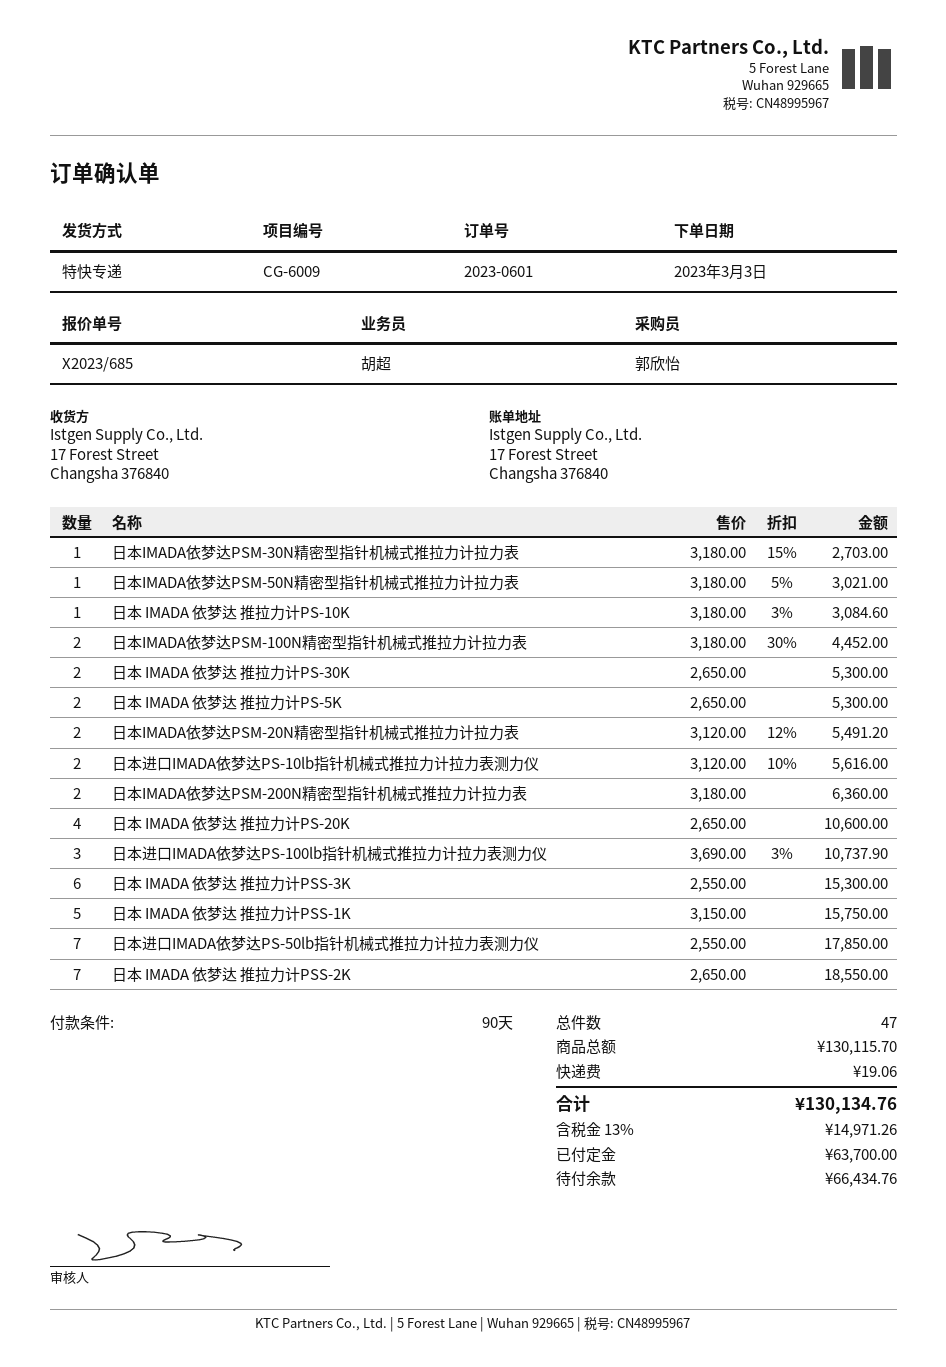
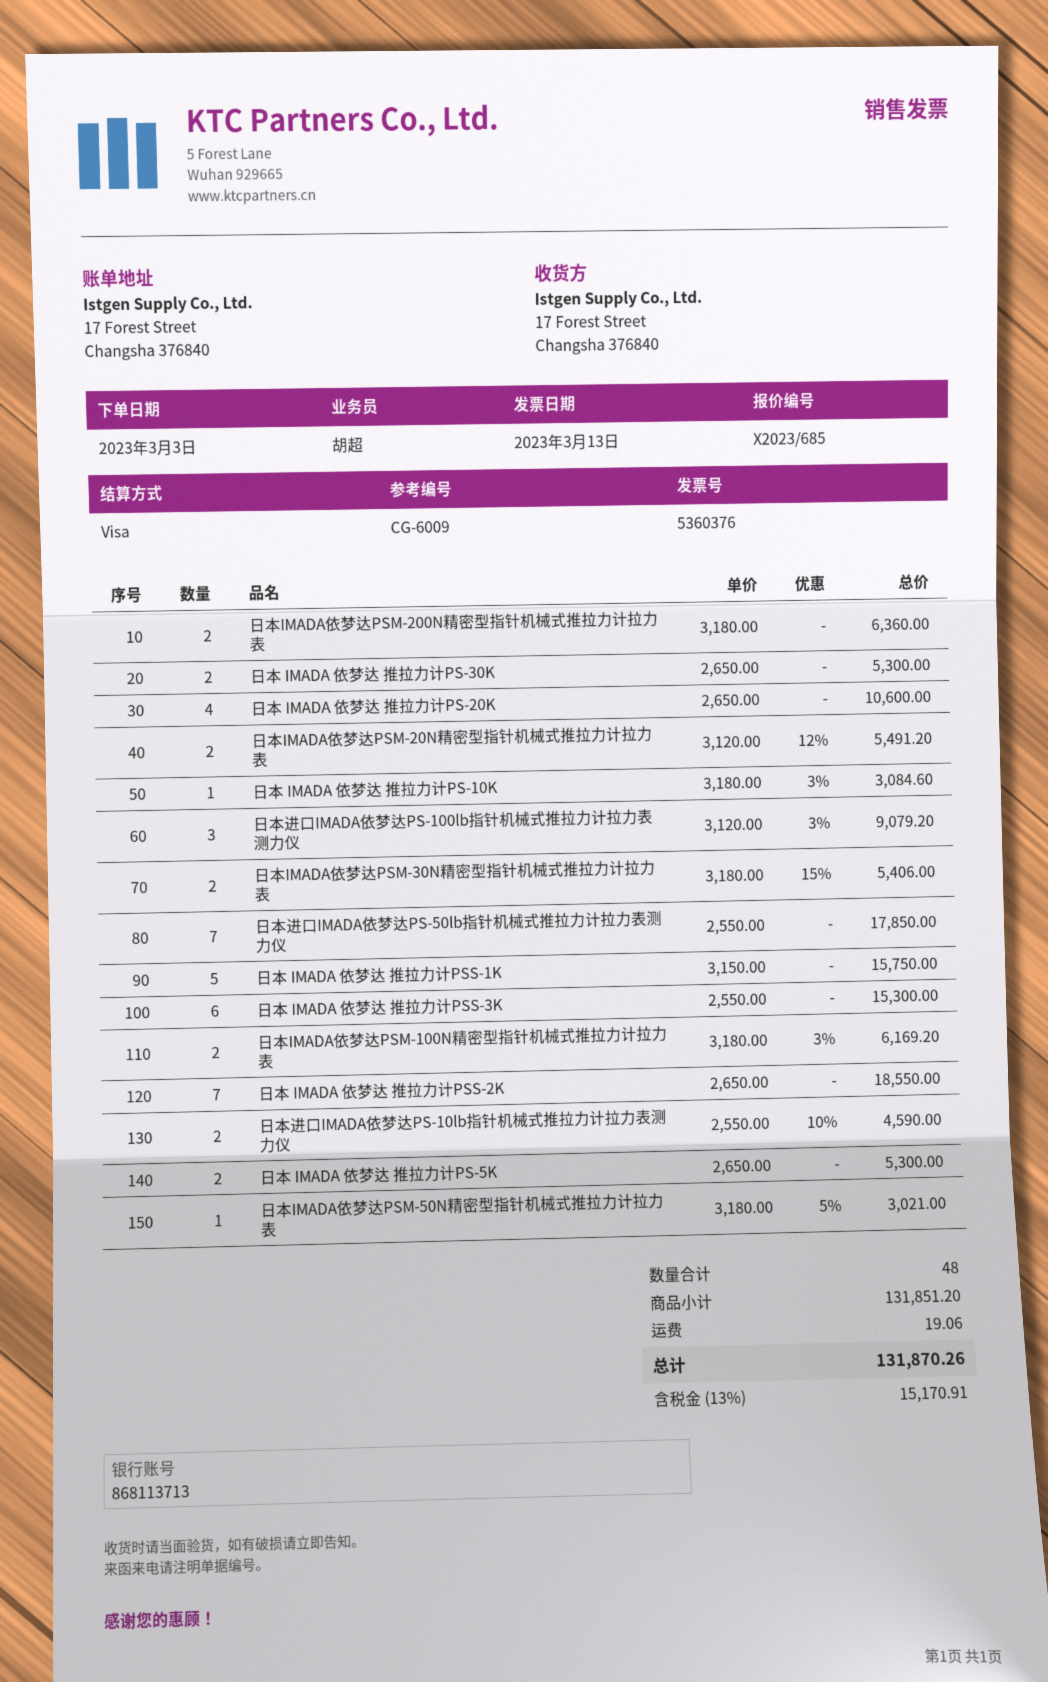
日本IMADA依梦达PSM-30N精密型指针机械式推拉力计拉力表: 1 x 3180.00 - 15% = 2703.00 -> 2 x 3180.00 - 15% = 5406.00
日本IMADA依梦达PSM-100N精密型指针机械式推拉力计拉力表: 2 x 3180.00 - 30% = 4452.00 -> 2 x 3180.00 - 3% = 6169.20
日本进口IMADA依梦达PS-10lb指针机械式推拉力计拉力表测力仪: 2 x 3120.00 - 10% = 5616.00 -> 2 x 2550.00 - 10% = 4590.00
日本进口IMADA依梦达PS-100lb指针机械式推拉力计拉力表测力仪: 3 x 3690.00 - 3% = 10737.90 -> 3 x 3120.00 - 3% = 9079.20
total quantity: 47 -> 48
subtotal: 130115.70 -> 131851.20
tax: 13% = 14971.26 -> 13% = 15170.91
total: 130134.76 -> 131870.26

